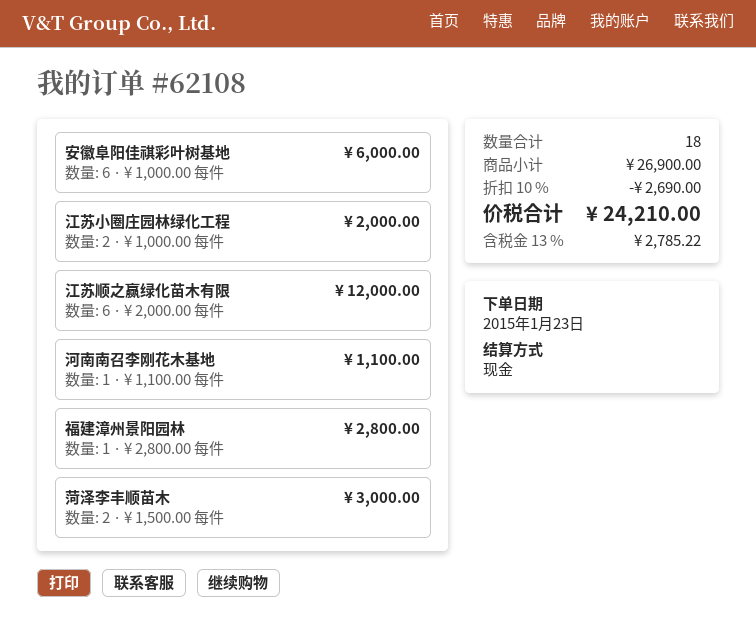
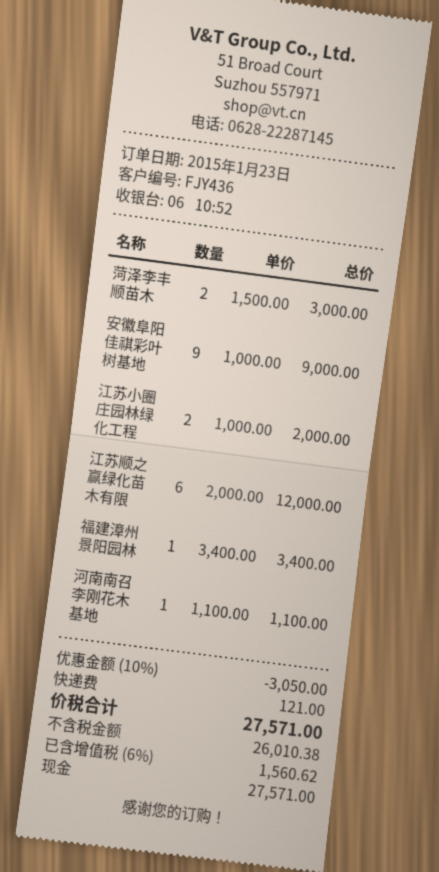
安徽阜阳佳祺彩叶树基地: 6 x 1000.00 = 6000.00 -> 9 x 1000.00 = 9000.00
福建漳州景阳园林: 1 x 2800.00 = 2800.00 -> 1 x 3400.00 = 3400.00
discount: 10% = 2690.00 -> 10% = 3050.00
shipping: none -> 121.00
tax: 13% = 2785.22 -> 6% = 1560.62
total: 24210.00 -> 27571.00

